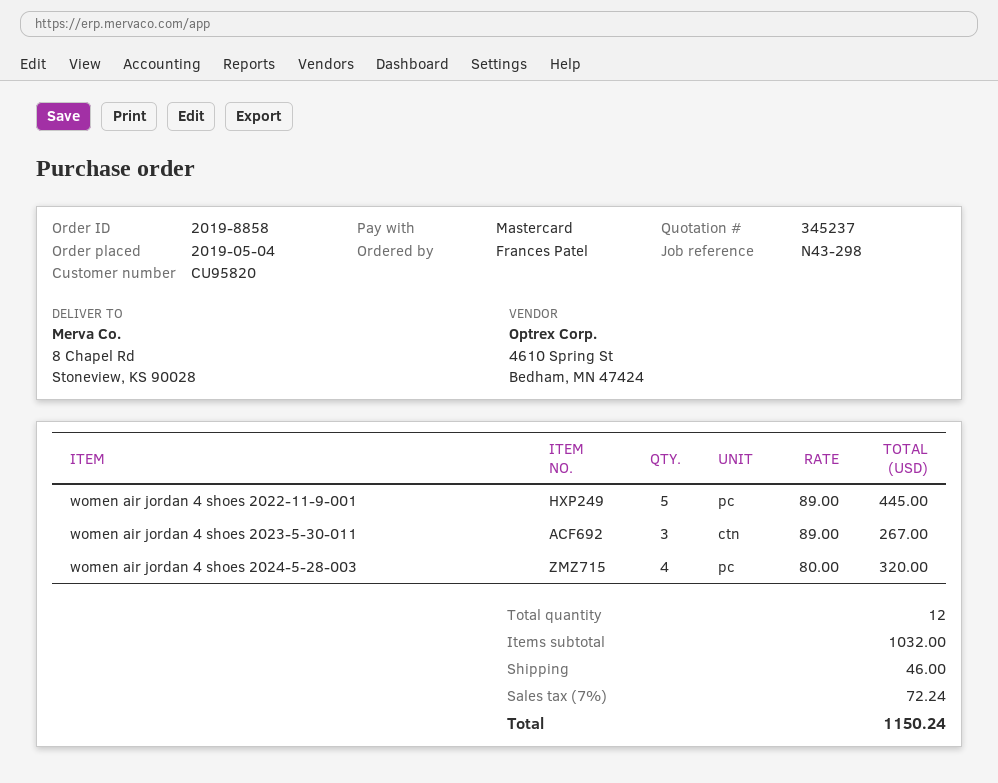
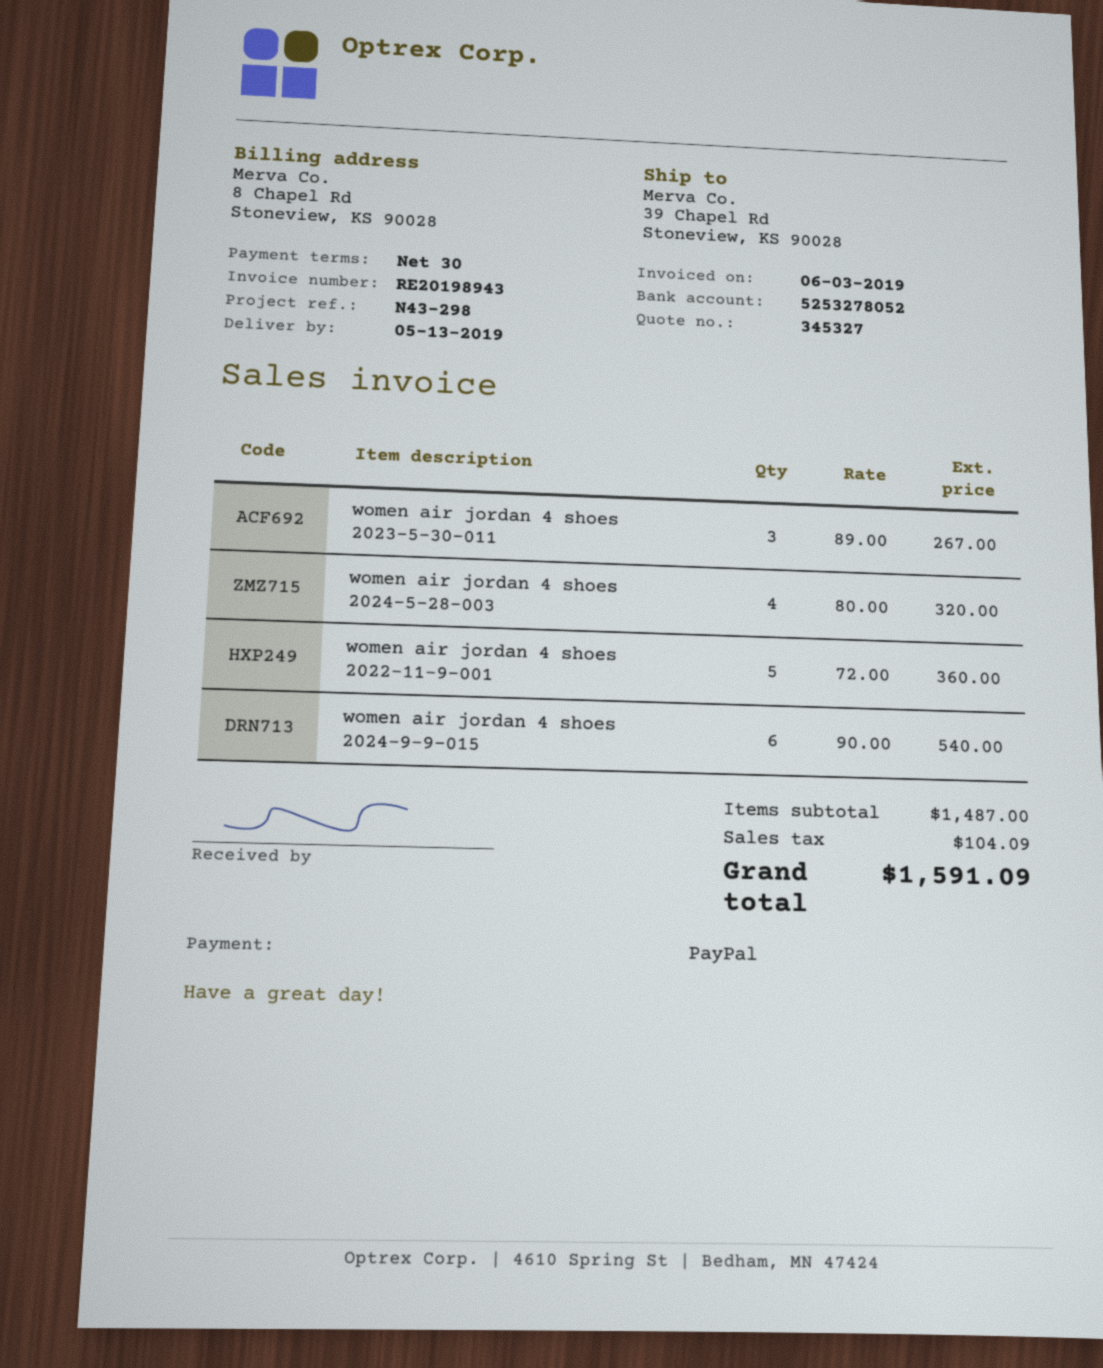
quote number: 345237 -> 345327
payment method: Mastercard -> PayPal
ship to: 8 Chapel Rd, Stoneview, KS 90028 -> 39 Chapel Rd, Stoneview, KS 90028
women air jordan 4 shoes 2022-11-9-001: 5 x 89.00 = 445.00 -> 5 x 72.00 = 360.00
women air jordan 4 shoes 2024-9-9-015: none -> 6 x 90.00 = 540.00
subtotal: 1032.00 -> 1487.00
shipping: 46.00 -> none
tax: 72.24 -> 104.09
total: 1150.24 -> 1591.09

